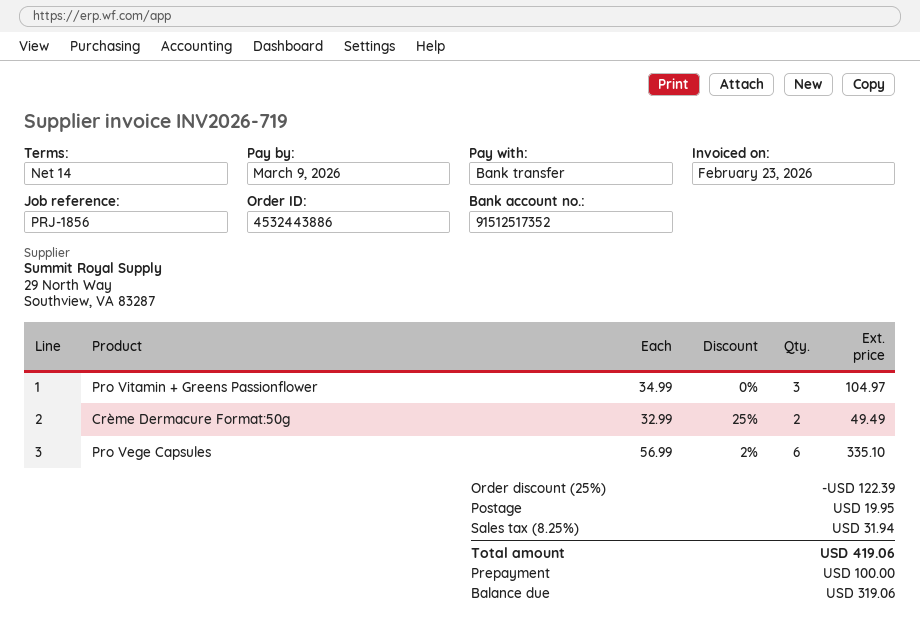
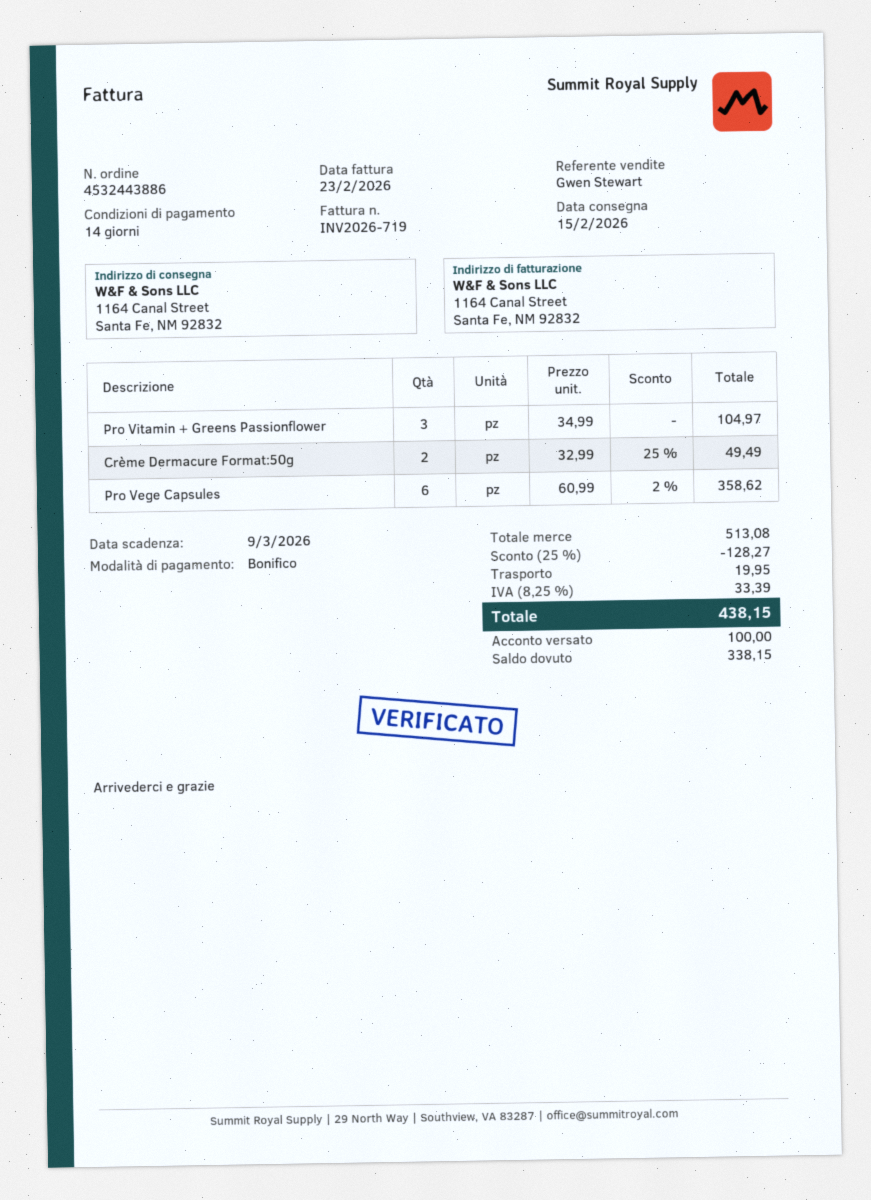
Pro Vege Capsules: 6 x 56.99 - 2% = 335.10 -> 6 x 60.99 - 2% = 358.62
discount: 25% = 122.39 -> 25% = 128.27
tax: 8.25% = 31.94 -> 8.25% = 33.39
total: 419.06 -> 438.15
balance: 319.06 -> 338.15

